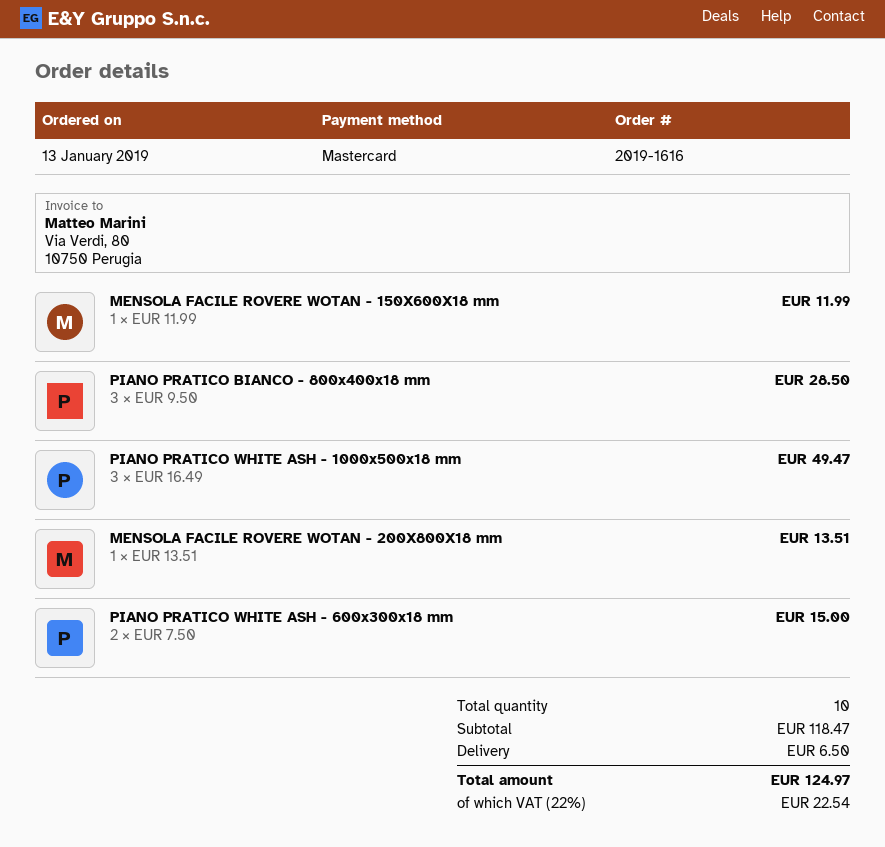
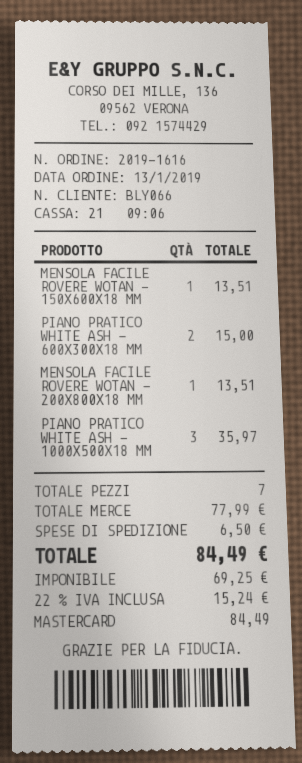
MENSOLA FACILE ROVERE WOTAN - 150X600X18 mm: 1 for 11.99 -> 1 for 13.51
PIANO PRATICO BIANCO - 800x400x18 mm: 3 for 28.50 -> none
PIANO PRATICO WHITE ASH - 1000x500x18 mm: 3 for 49.47 -> 3 for 35.97
total quantity: 10 -> 7
subtotal: 118.47 -> 77.99
tax: 22% = 22.54 -> 22% = 15.24
total: 124.97 -> 84.49

